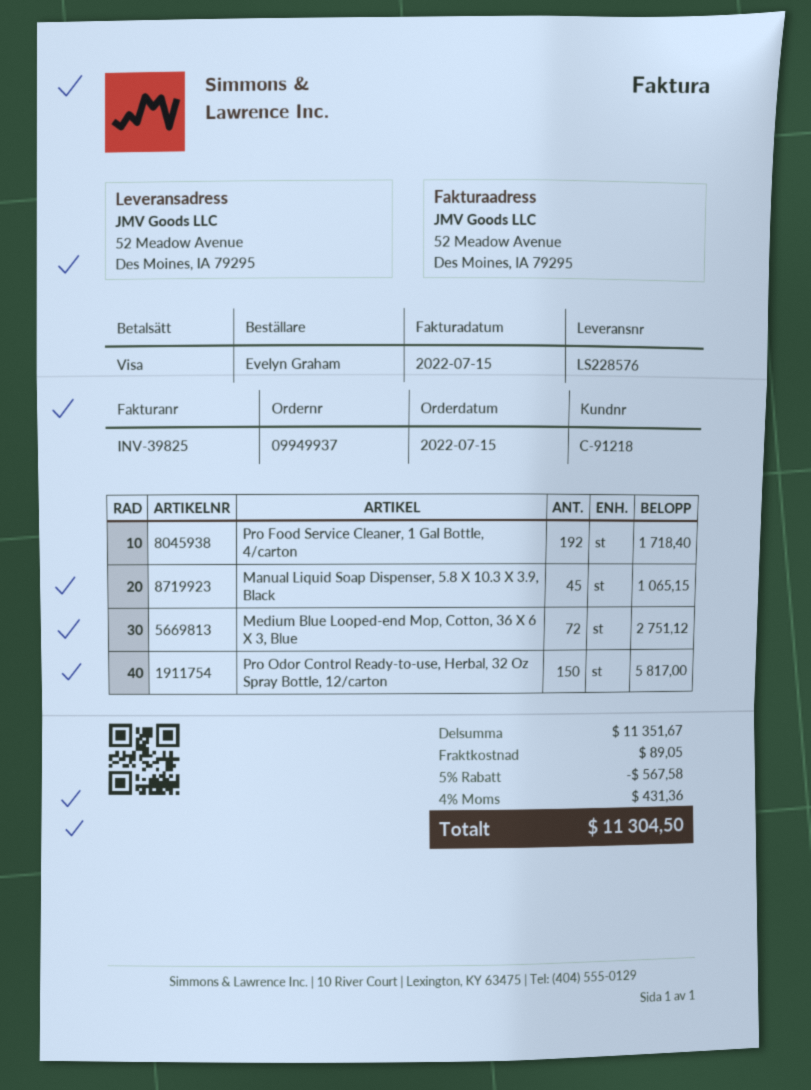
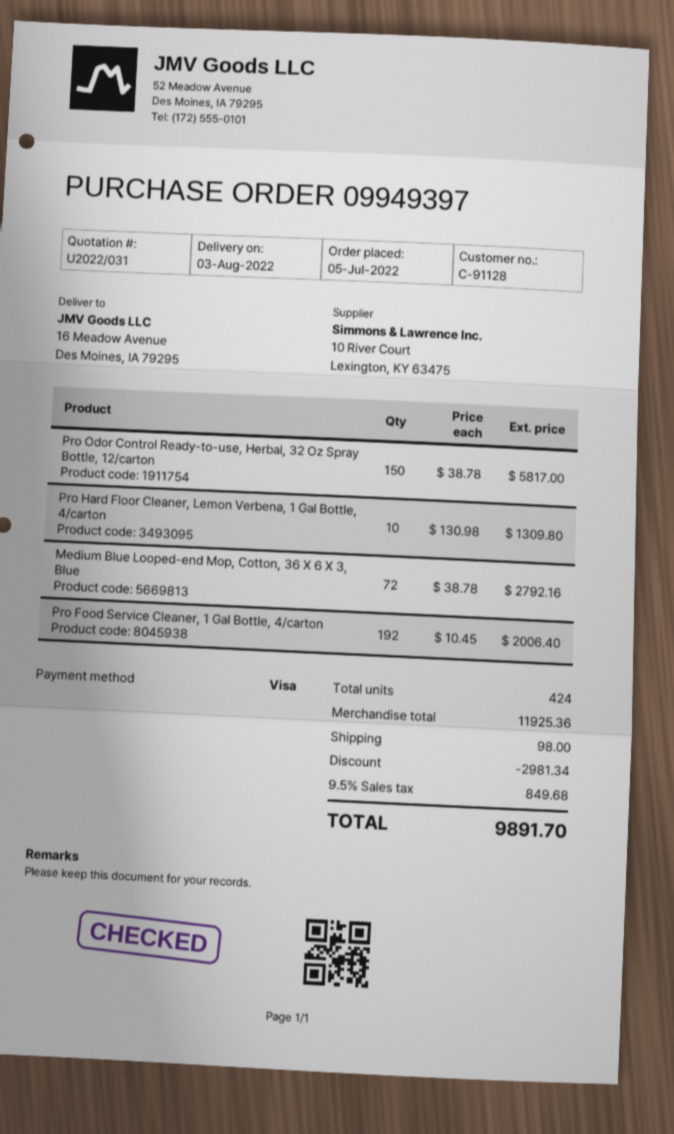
order number: 09949937 -> 09949397
order date: 2022-07-15 -> 2022-07-05
customer number: C-91218 -> C-91128
ship to: 52 Meadow Avenue, Des Moines, IA 79295 -> 16 Meadow Avenue, Des Moines, IA 79295
Pro Food Service Cleaner, 1 Gal Bottle, 4/carton: 192 for 1718.40 -> 192 for 2006.40
Manual Liquid Soap Dispenser, 5.8 X 10.3 X 3.9, Black: 45 for 1065.15 -> none
Medium Blue Looped-end Mop, Cotton, 36 X 6 X 3, Blue: 72 for 2751.12 -> 72 for 2792.16
Pro Hard Floor Cleaner, Lemon Verbena, 1 Gal Bottle, 4/carton: none -> 10 for 1309.80
subtotal: 11351.67 -> 11925.36
discount: 567.58 -> 2981.34
shipping: 89.05 -> 98.00
tax: 4% = 431.36 -> 9.5% = 849.68
total: 11304.50 -> 9891.70

